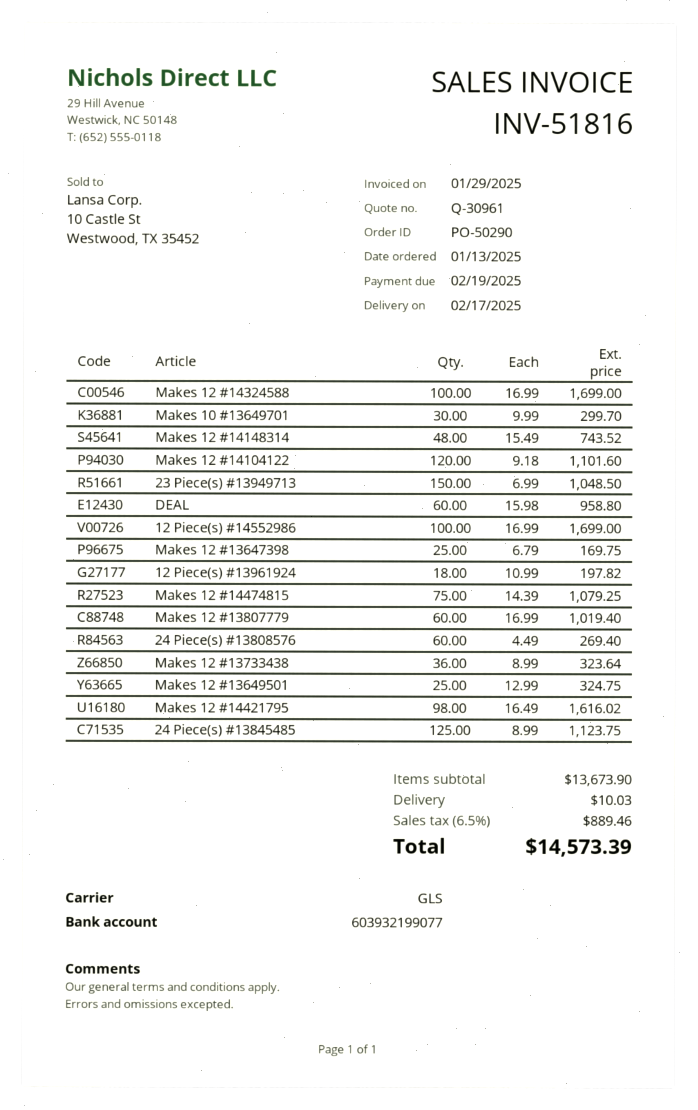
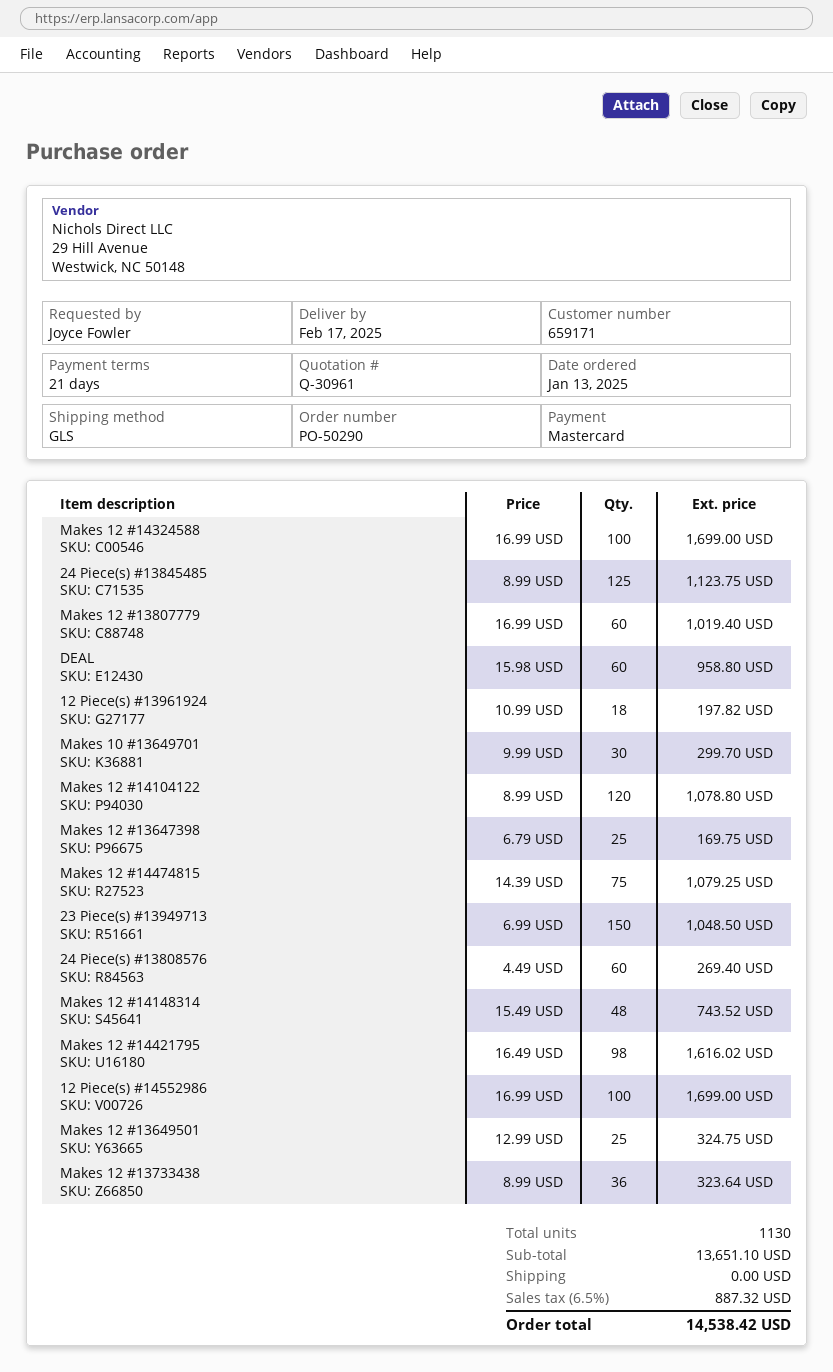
Makes 12 #14104122: 120 x 9.18 = 1101.60 -> 120 x 8.99 = 1078.80
subtotal: 13673.90 -> 13651.10
shipping: 10.03 -> 0.00
tax: 6.5% = 889.46 -> 6.5% = 887.32
total: 14573.39 -> 14538.42

